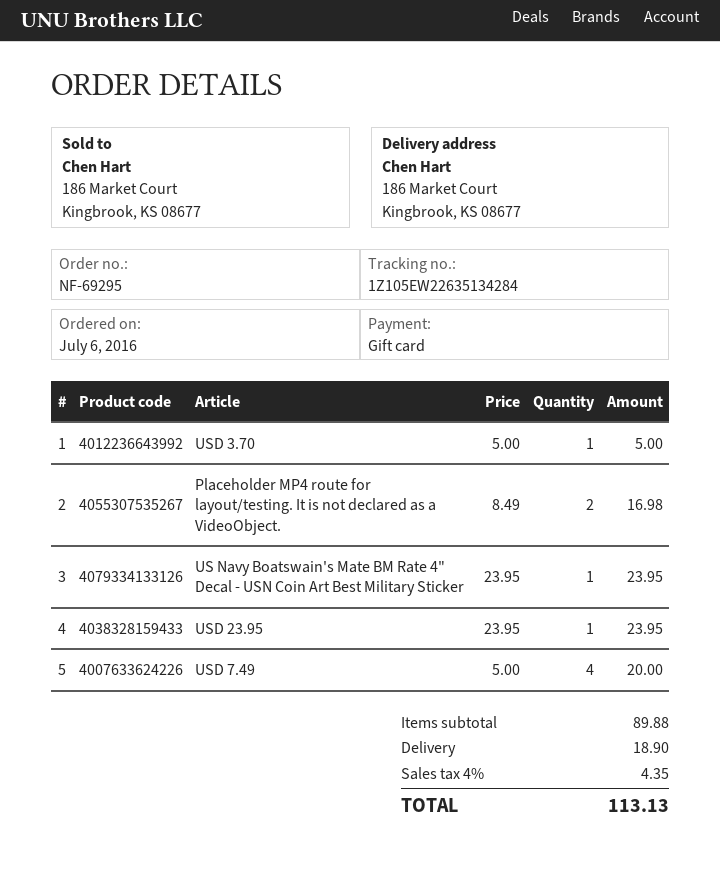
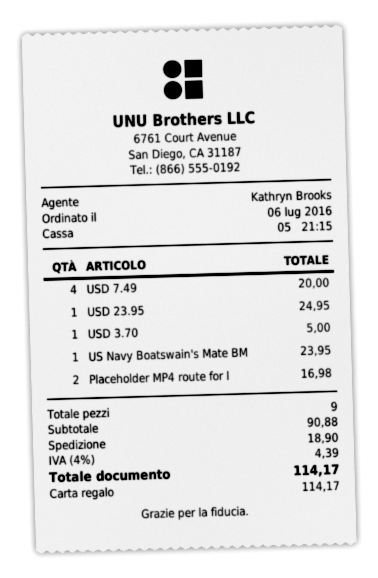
USD 23.95: 1 for 23.95 -> 1 for 24.95
subtotal: 89.88 -> 90.88
tax: 4% = 4.35 -> 4% = 4.39
total: 113.13 -> 114.17

